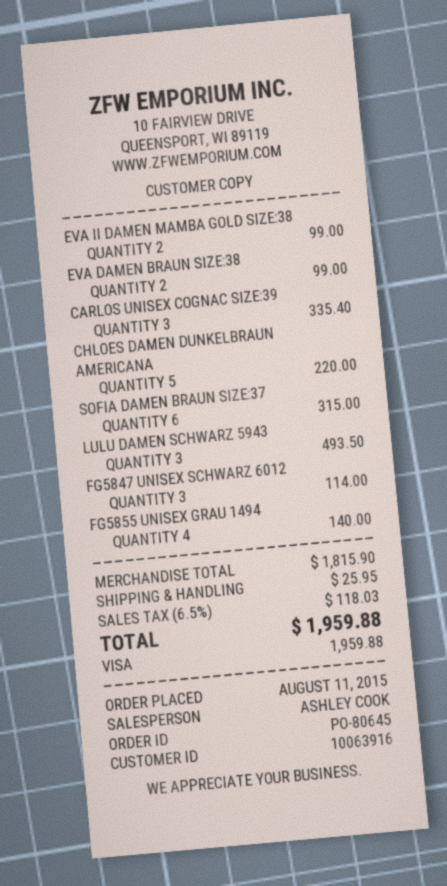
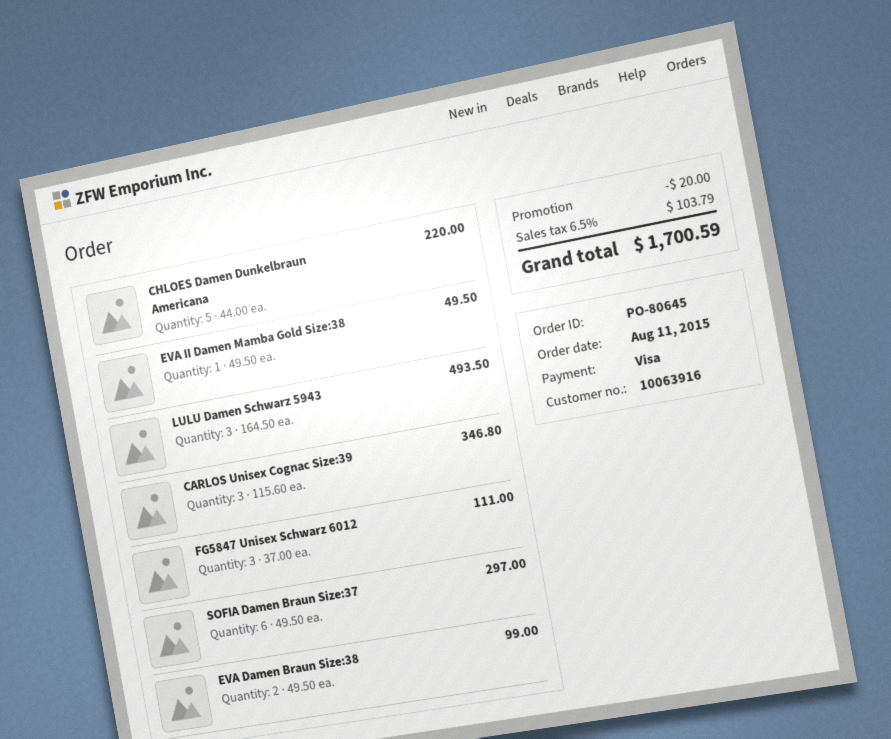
EVA II DAMEN MAMBA GOLD SIZE:38: 2 for 99.00 -> 1 for 49.50
CARLOS UNISEX COGNAC SIZE:39: 3 for 335.40 -> 3 for 346.80
SOFIA DAMEN BRAUN SIZE:37: 6 for 315.00 -> 6 for 297.00
FG5847 UNISEX SCHWARZ 6012: 3 for 114.00 -> 3 for 111.00
FG5855 UNISEX GRAU 1494: 4 for 140.00 -> none
discount: none -> 20.00
shipping: 25.95 -> none
tax: 6.5% = 118.03 -> 6.5% = 103.79
total: 1959.88 -> 1700.59

